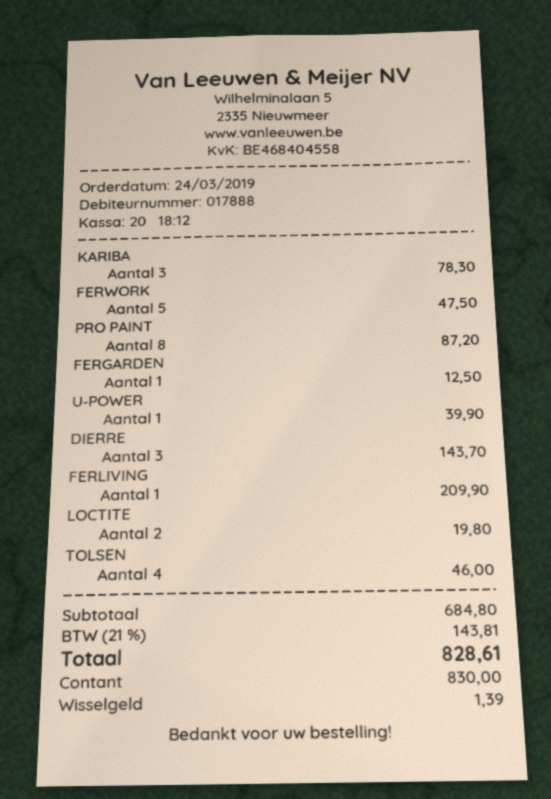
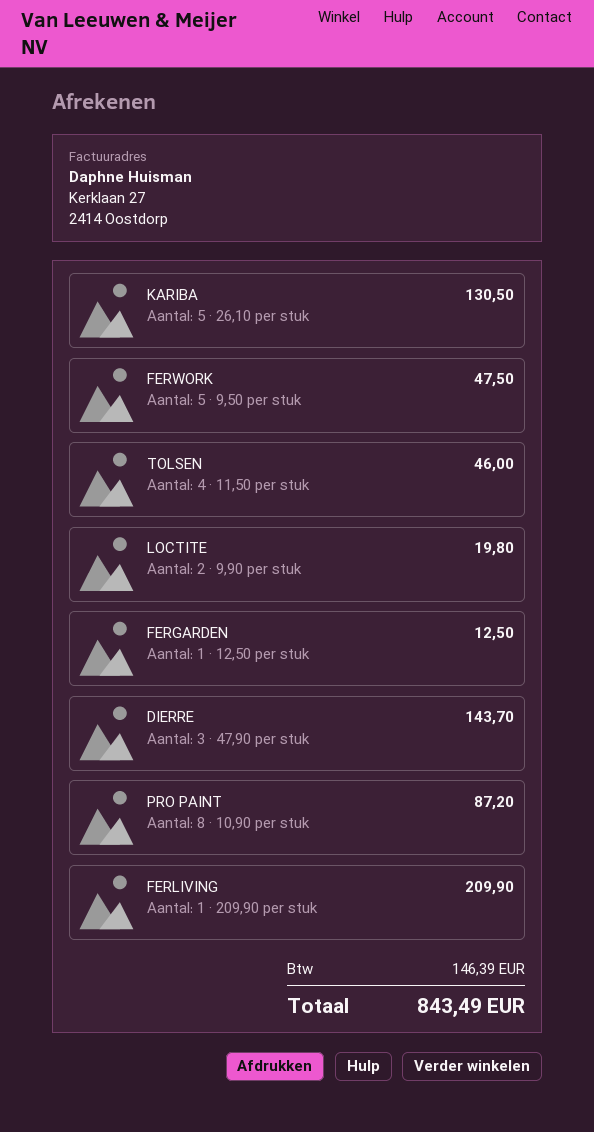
KARIBA: 3 for 78.30 -> 5 for 130.50
U-POWER: 1 for 39.90 -> none
tax: 143.81 -> 146.39
total: 828.61 -> 843.49

